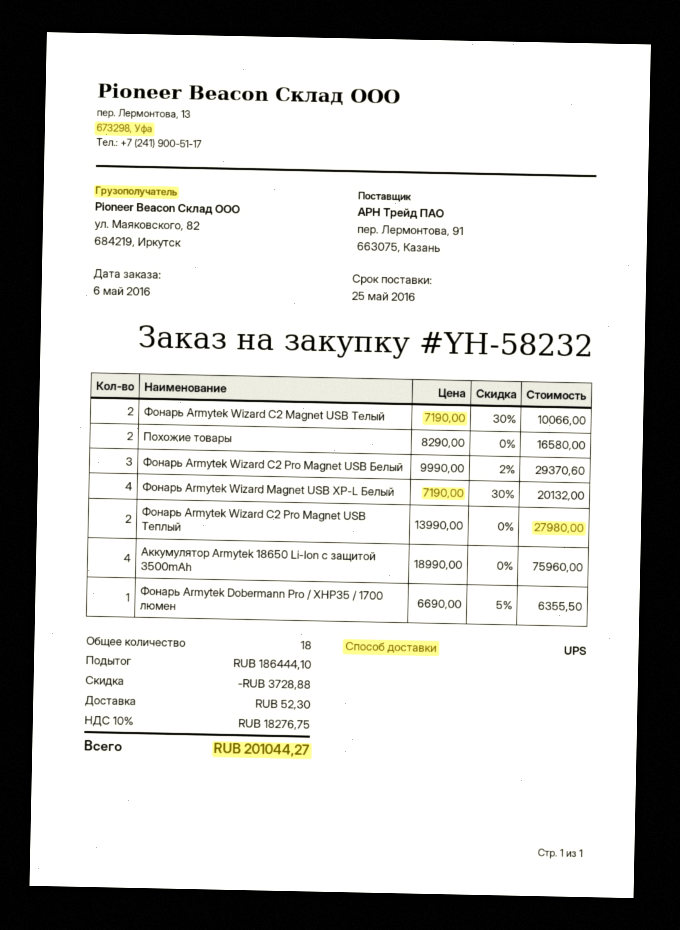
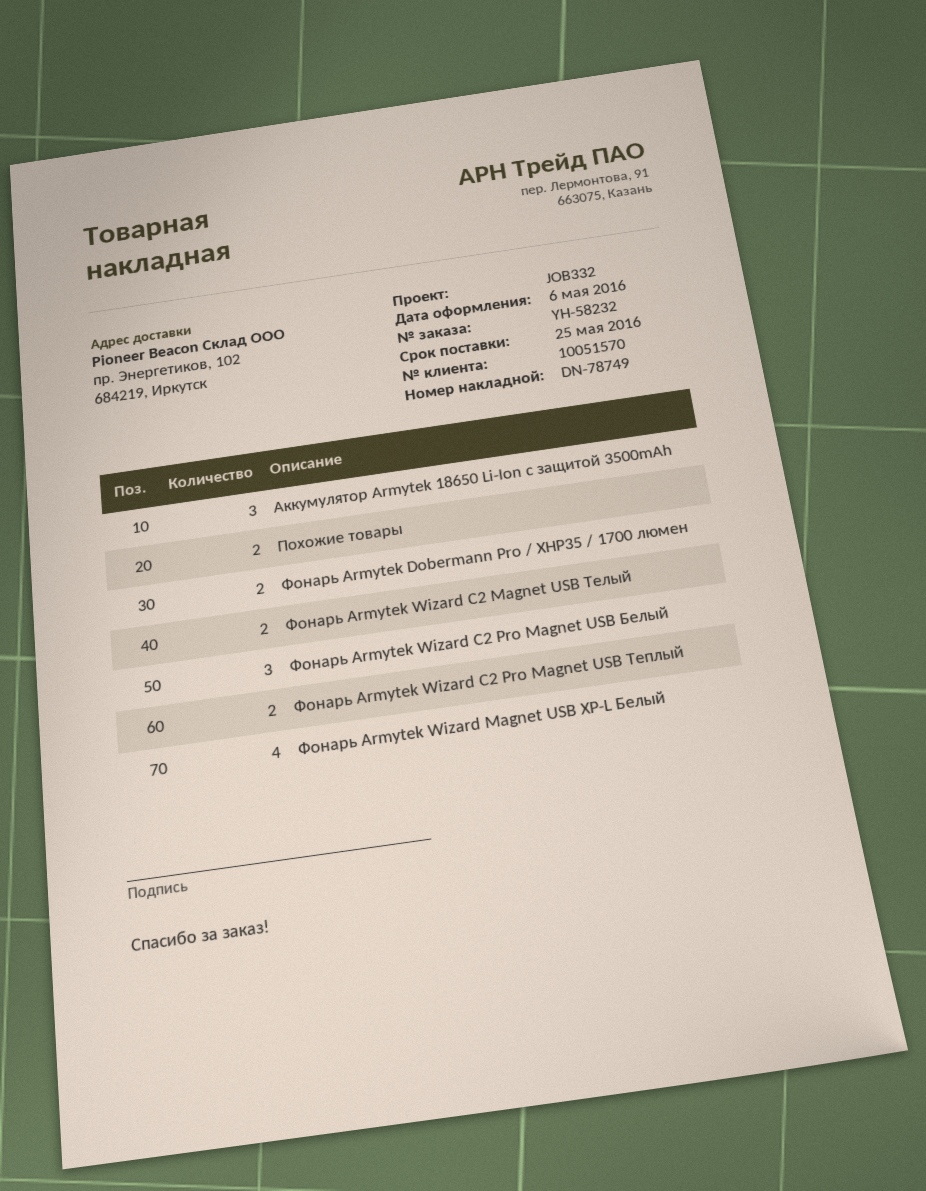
ship to: ул. Маяковского, 82, 684219, Иркутск -> пр. Энергетиков, 102, 684219, Иркутск
Аккумулятор Armytek 18650 Li-Ion с защитой 3500mAh: 4 -> 3
Фонарь Armytek Dobermann Pro / XHP35 / 1700 люмен: 1 -> 2

